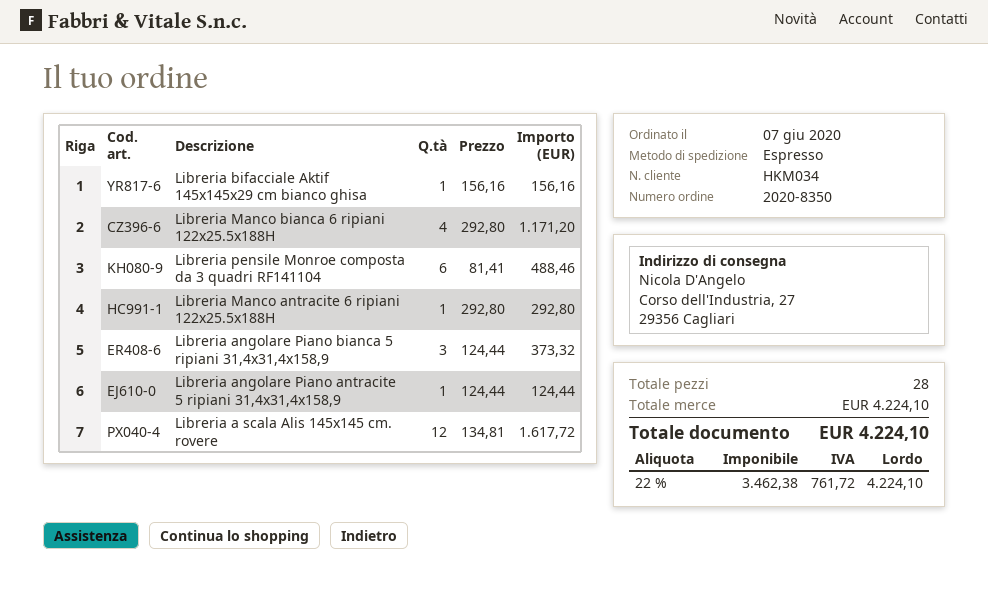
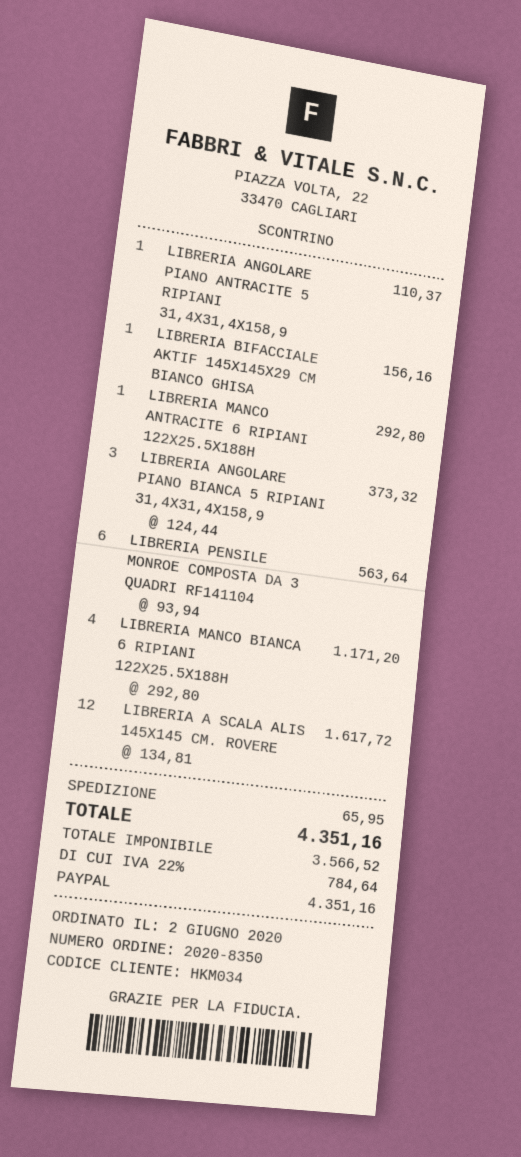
order date: 2020-06-07 -> 2020-06-02
Libreria pensile Monroe composta da 3 quadri RF141104: 6 x 81.41 = 488.46 -> 6 x 93.94 = 563.64
Libreria angolare Piano antracite 5 ripiani 31,4x31,4x158,9: 1 x 124.44 = 124.44 -> 1 x 110.37 = 110.37
shipping: none -> 65.95
net: 3462.38 -> 3566.52
tax: 22% = 761.72 -> 22% = 784.64
total: 4224.10 -> 4351.16

